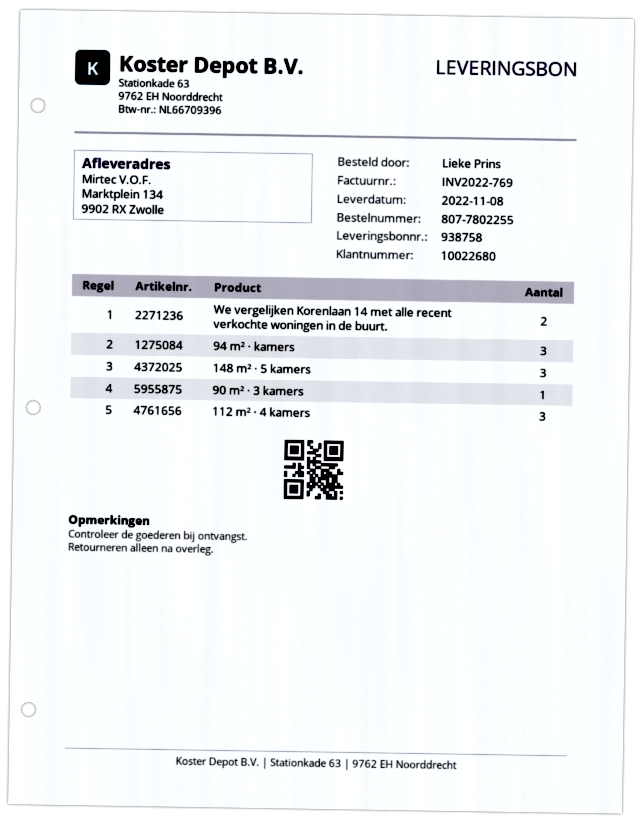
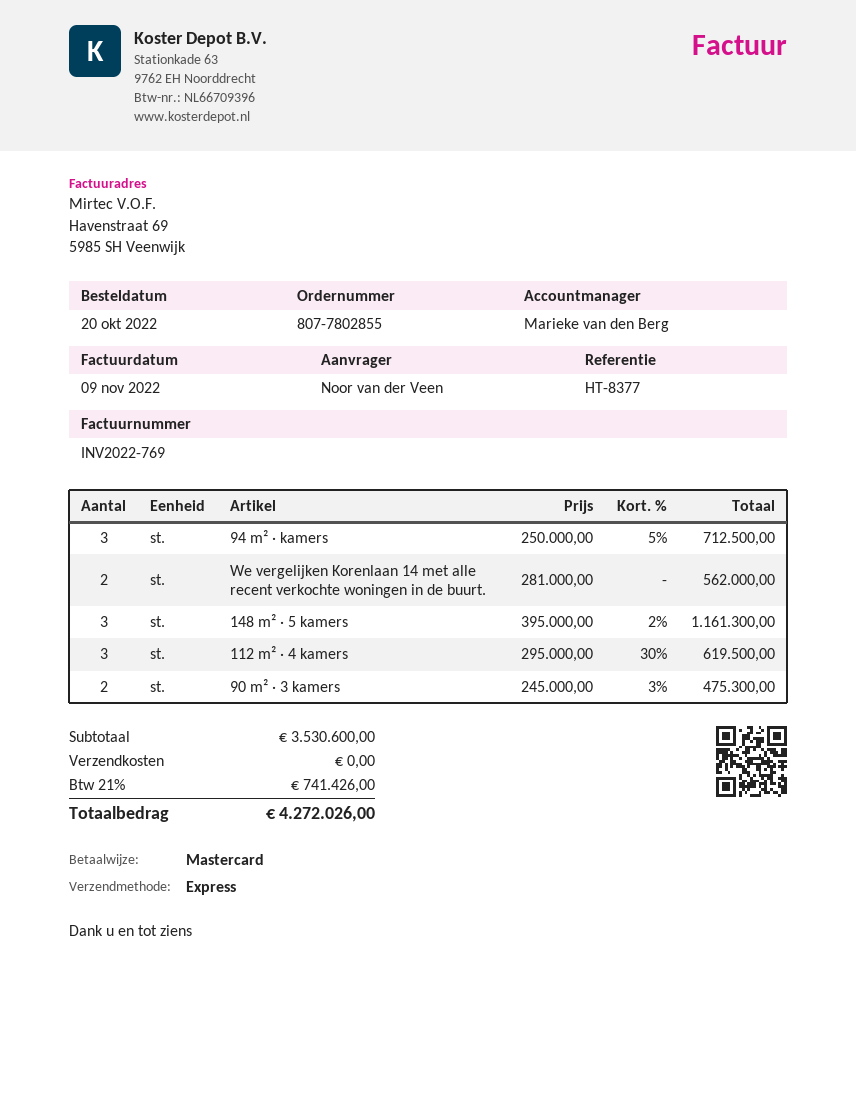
order number: 807-7802255 -> 807-7802855
ordered by: Lieke Prins -> Noor van der Veen
90 m² · 3 kamers: 1 -> 2

